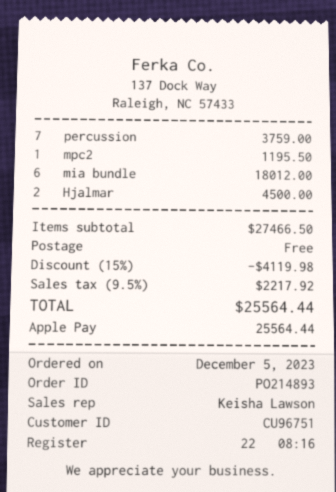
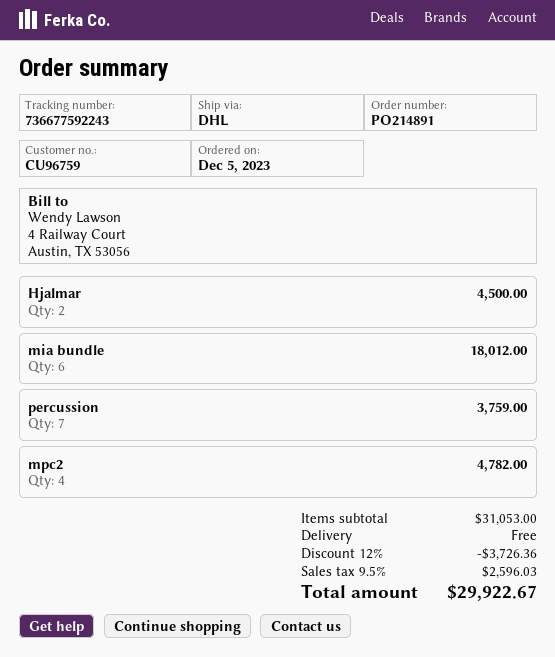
order number: PO214893 -> PO214891
customer number: CU96751 -> CU96759
mpc2: 1 for 1195.50 -> 4 for 4782.00
subtotal: 27466.50 -> 31053.00
discount: 15% = 4119.98 -> 12% = 3726.36
tax: 9.5% = 2217.92 -> 9.5% = 2596.03
total: 25564.44 -> 29922.67

